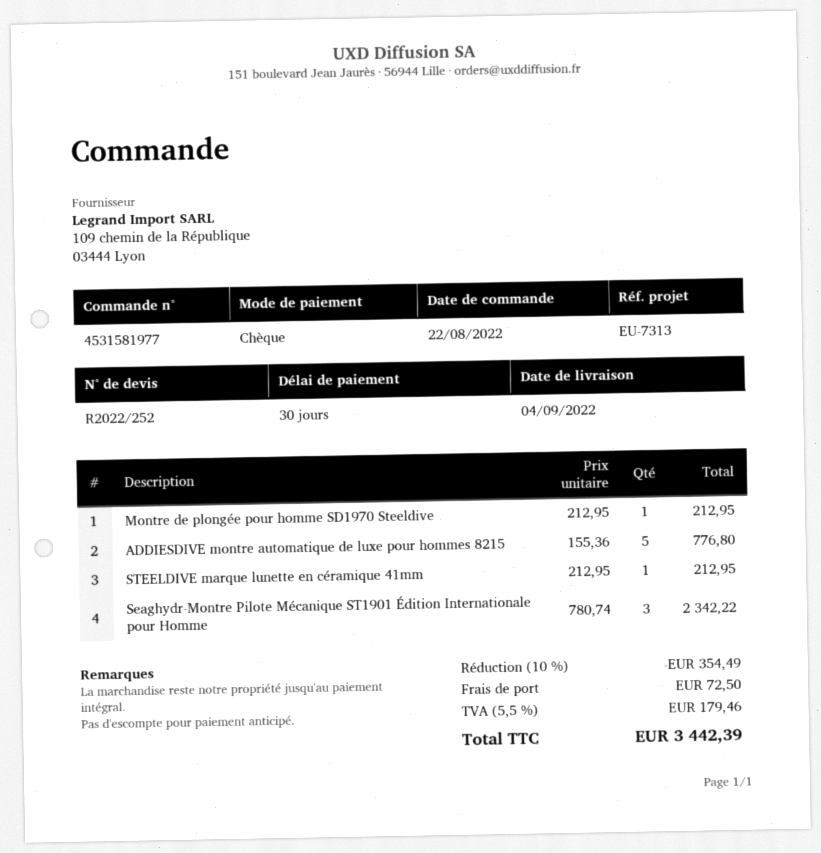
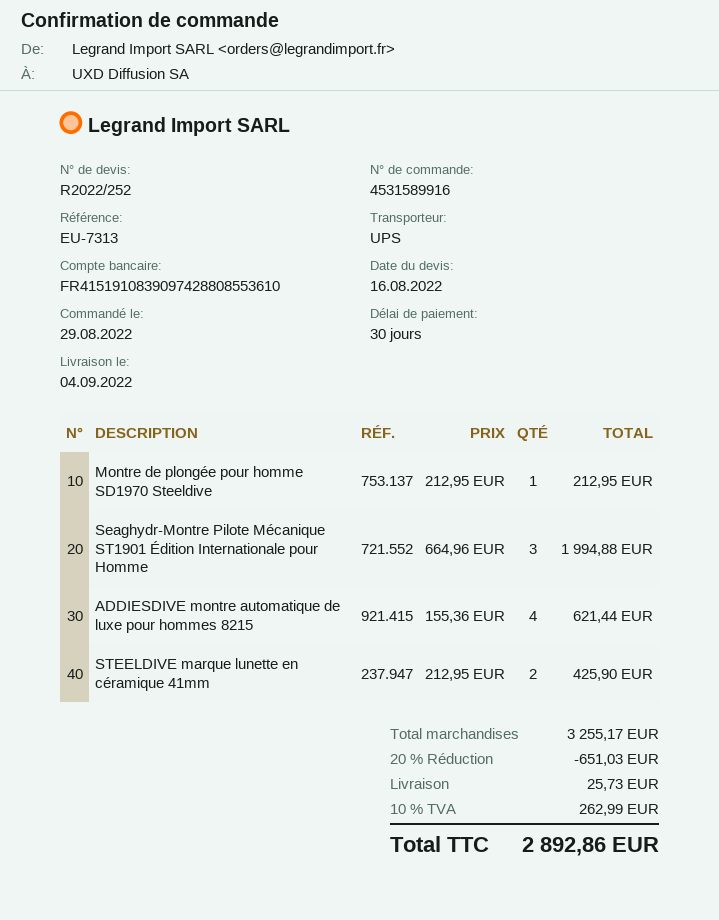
order number: 4531581977 -> 4531589916
order date: 2022-08-22 -> 2022-08-29
ADDIESDIVE montre automatique de luxe pour hommes 8215: 5 x 155.36 = 776.80 -> 4 x 155.36 = 621.44
STEELDIVE marque lunette en céramique 41mm: 1 x 212.95 = 212.95 -> 2 x 212.95 = 425.90
Seaghydr-Montre Pilote Mécanique ST1901 Édition Internationale pour Homme: 3 x 780.74 = 2342.22 -> 3 x 664.96 = 1994.88
discount: 10% = 354.49 -> 20% = 651.03
shipping: 72.50 -> 25.73
tax: 5.5% = 179.46 -> 10% = 262.99
total: 3442.39 -> 2892.86

